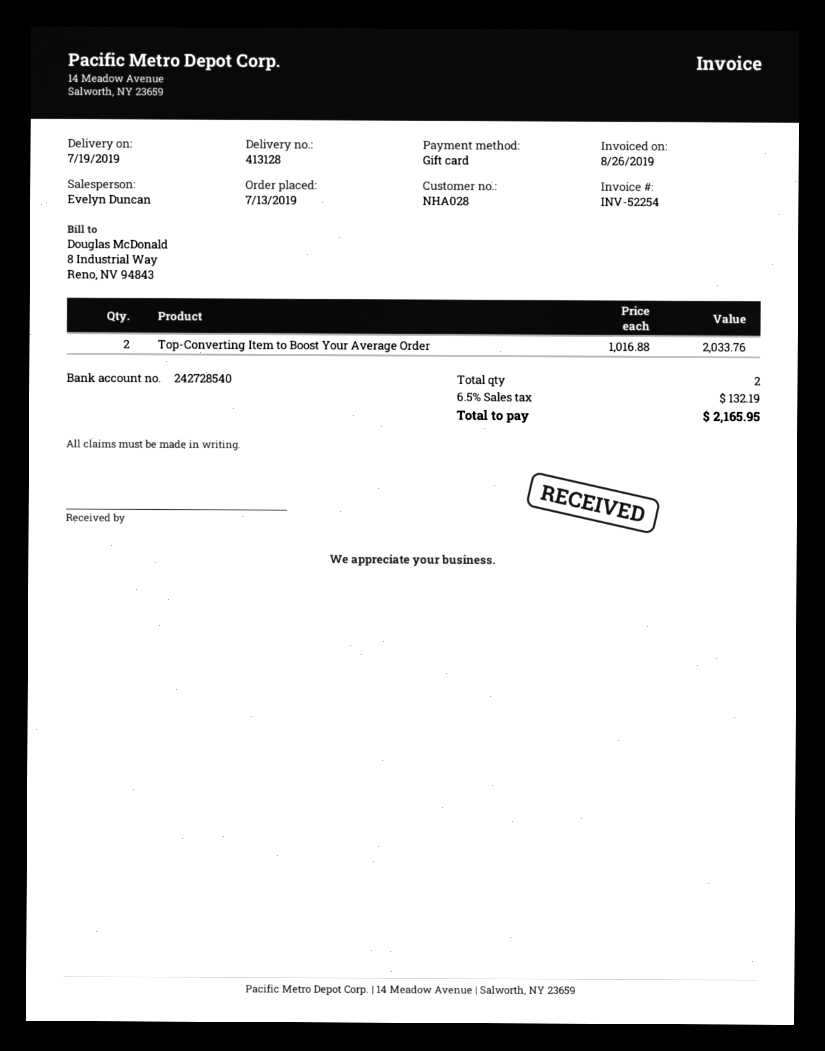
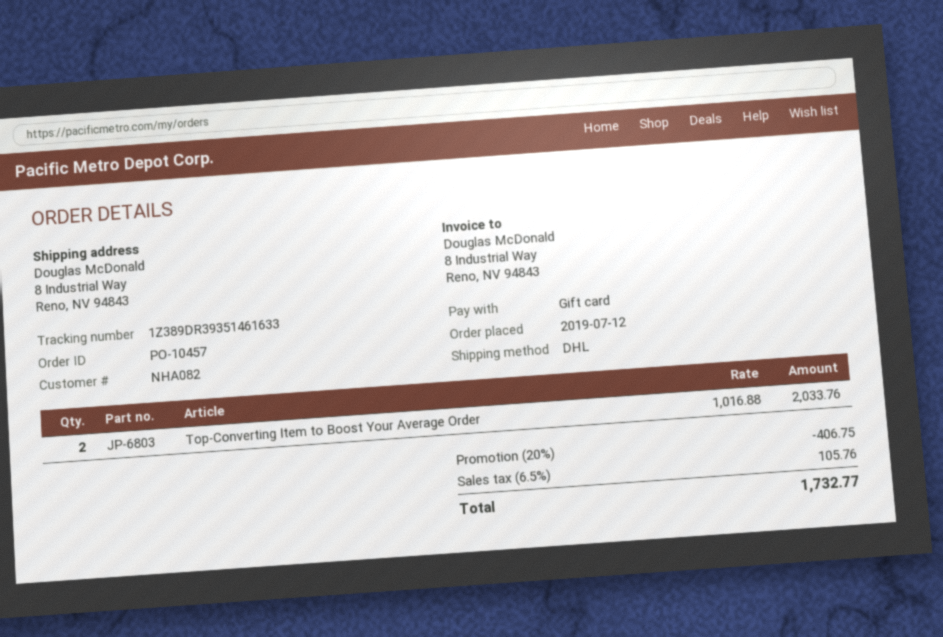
order date: 2019-07-13 -> 2019-07-12
customer number: NHA028 -> NHA082
discount: none -> 20% = 406.75
tax: 6.5% = 132.19 -> 6.5% = 105.76
total: 2165.95 -> 1732.77

